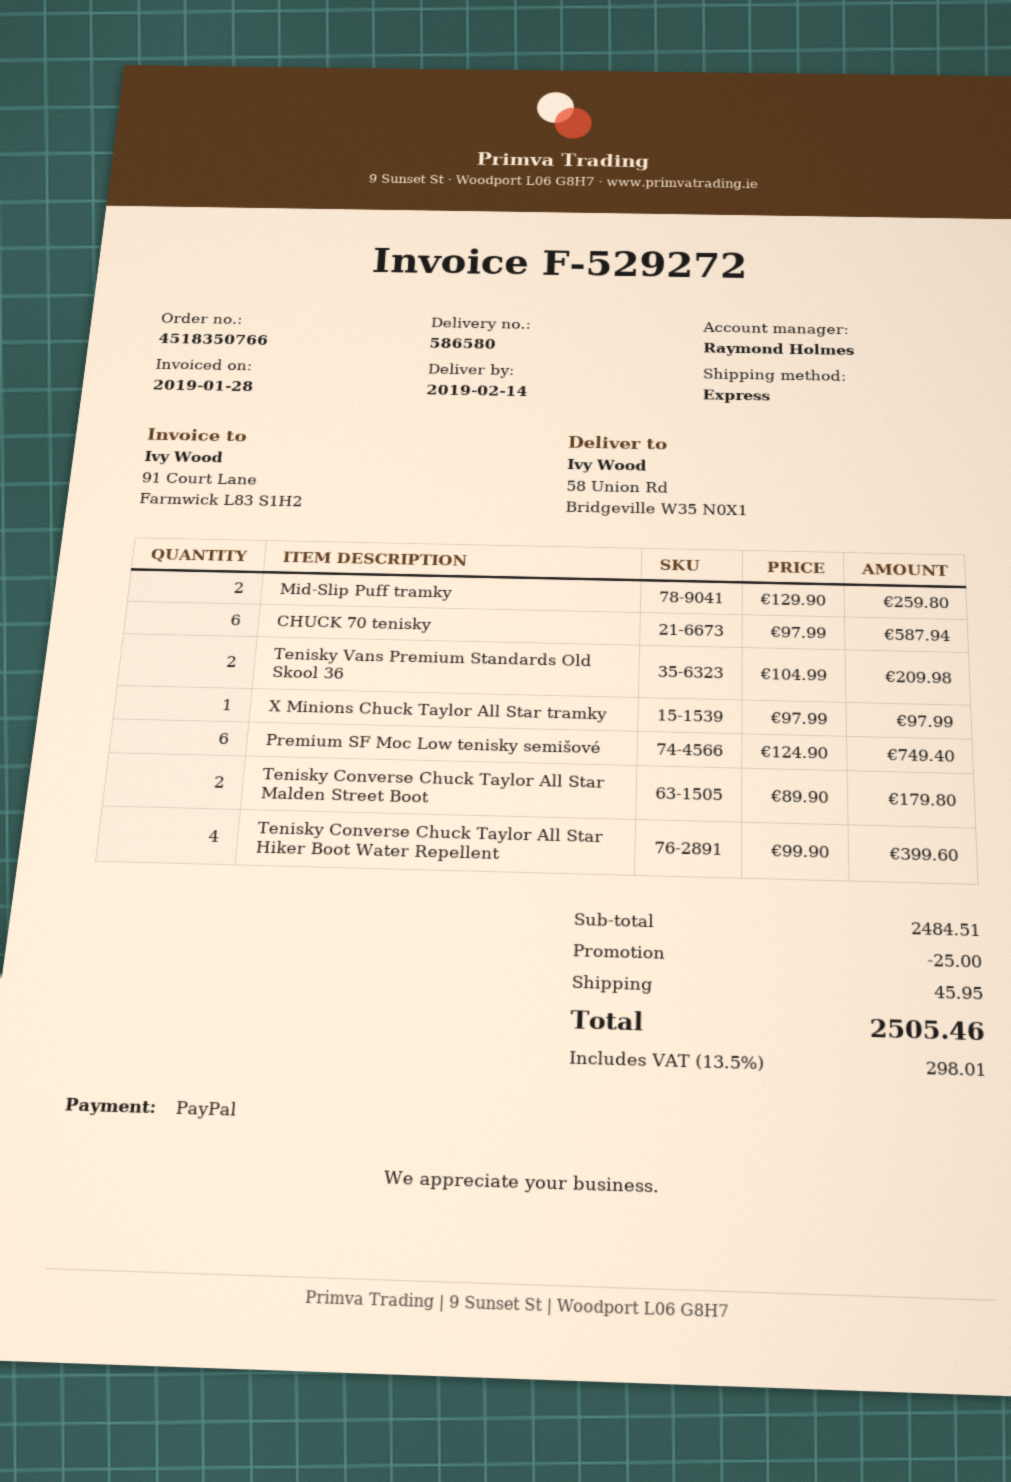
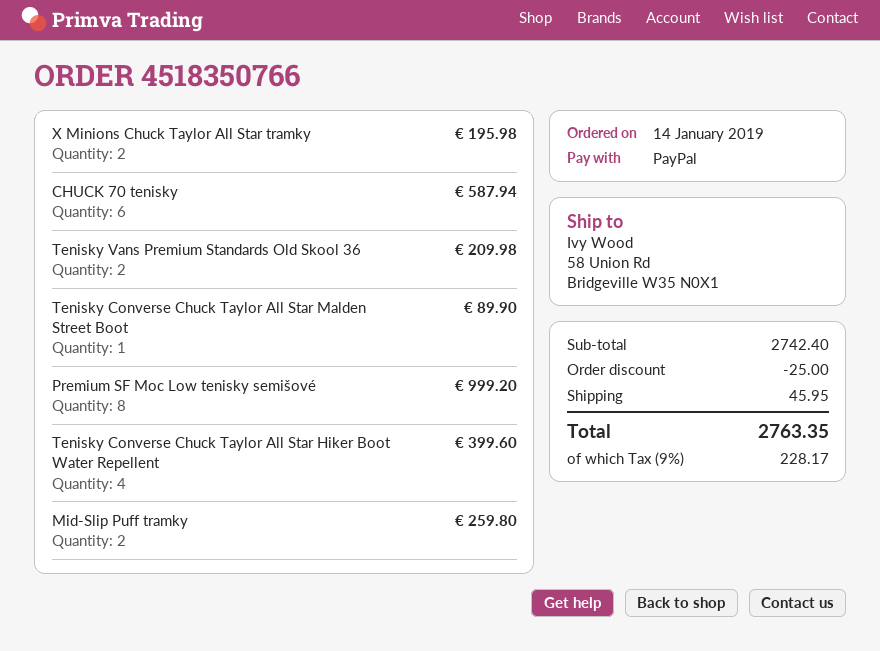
X Minions Chuck Taylor All Star tramky: 1 for 97.99 -> 2 for 195.98
Premium SF Moc Low tenisky semišové: 6 for 749.40 -> 8 for 999.20
Tenisky Converse Chuck Taylor All Star Malden Street Boot: 2 for 179.80 -> 1 for 89.90
subtotal: 2484.51 -> 2742.40
tax: 13.5% = 298.01 -> 9% = 228.17
total: 2505.46 -> 2763.35

